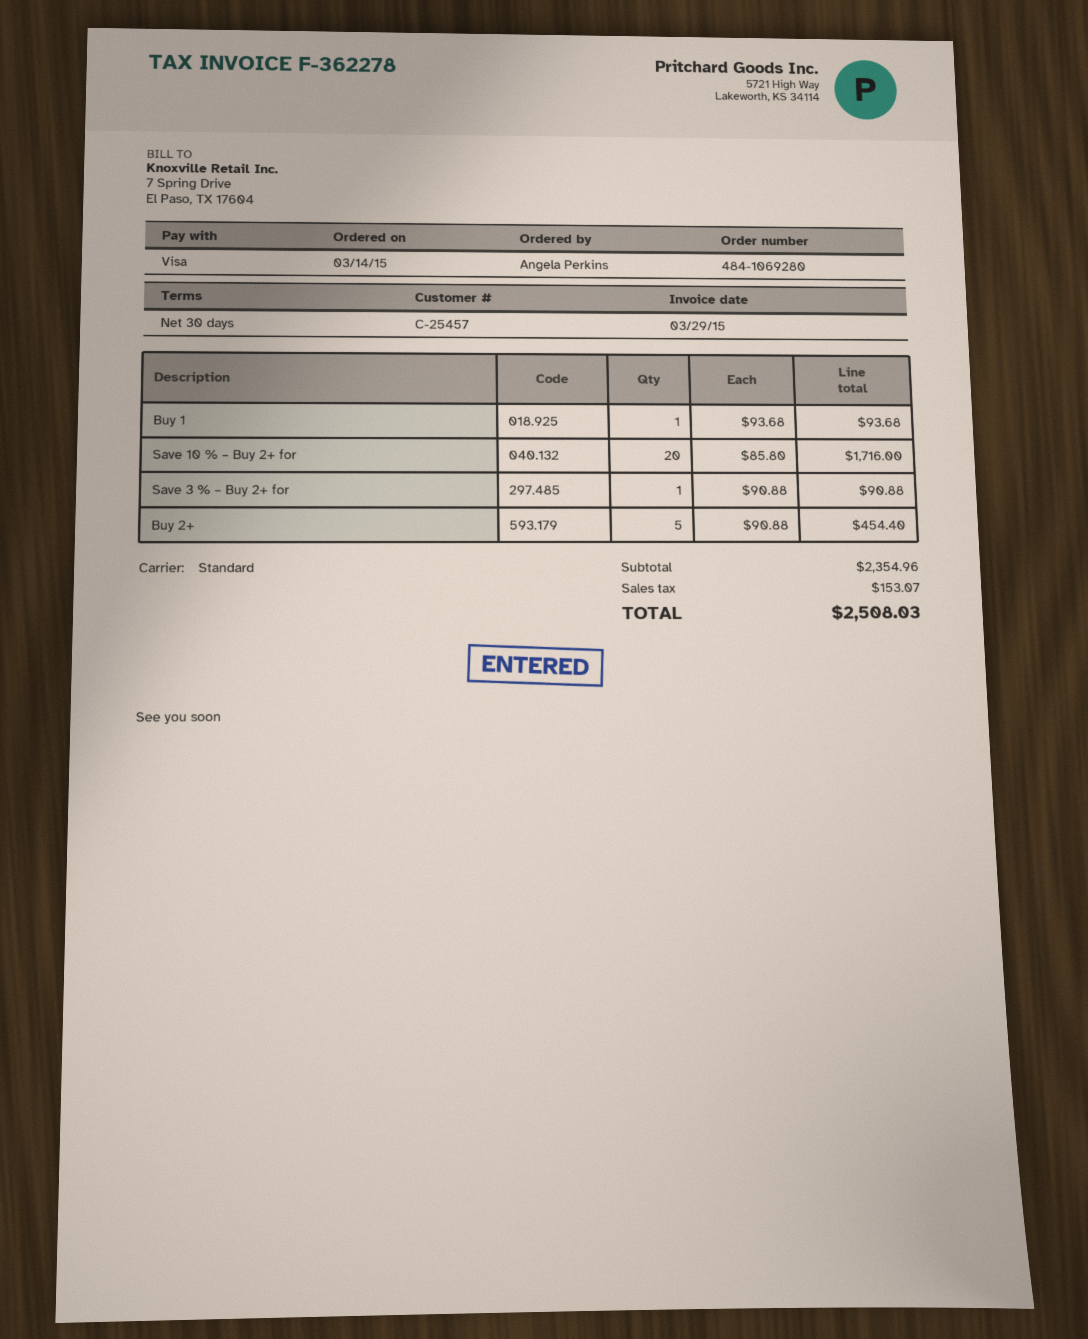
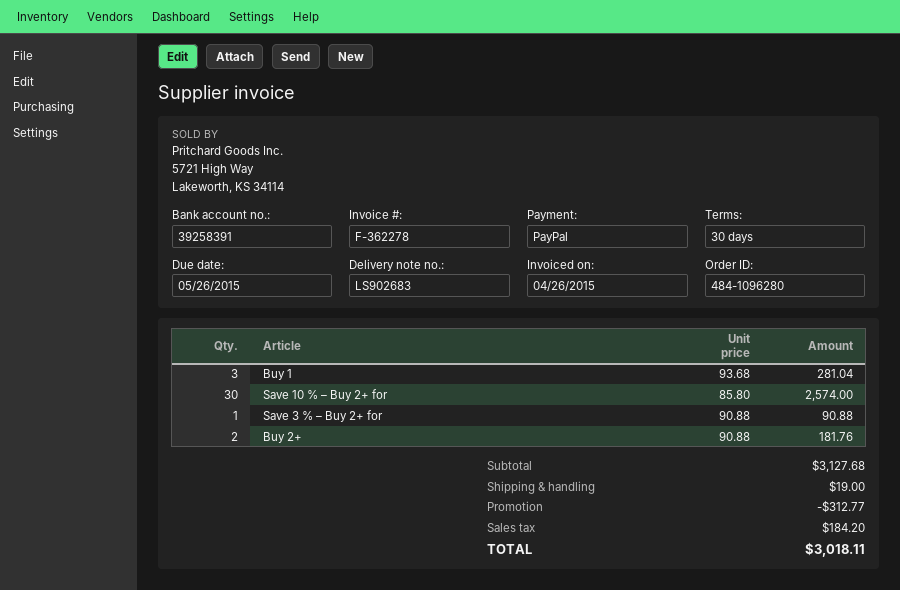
order number: 484-1069280 -> 484-1096280
invoice date: 2015-03-29 -> 2015-04-26
payment method: Visa -> PayPal
Buy 1: 1 x 93.68 = 93.68 -> 3 x 93.68 = 281.04
Save 10 % – Buy 2+ for: 20 x 85.80 = 1716.00 -> 30 x 85.80 = 2574.00
Buy 2+: 5 x 90.88 = 454.40 -> 2 x 90.88 = 181.76
subtotal: 2354.96 -> 3127.68
discount: none -> 312.77
shipping: none -> 19.00
tax: 153.07 -> 184.20
total: 2508.03 -> 3018.11

